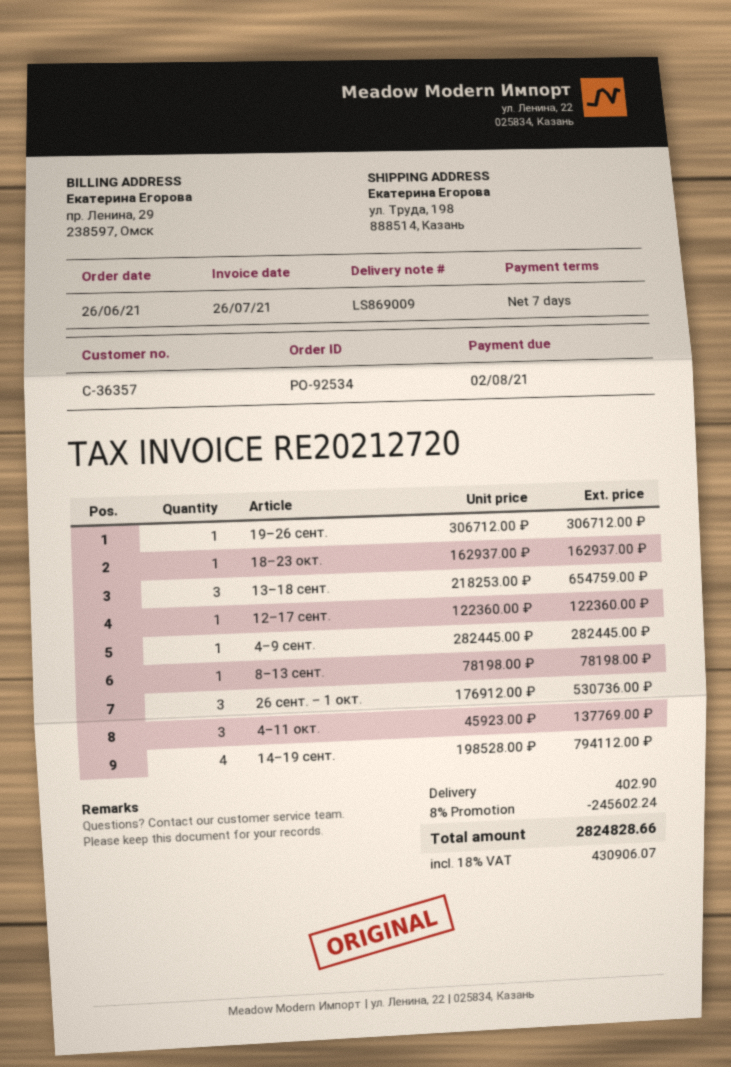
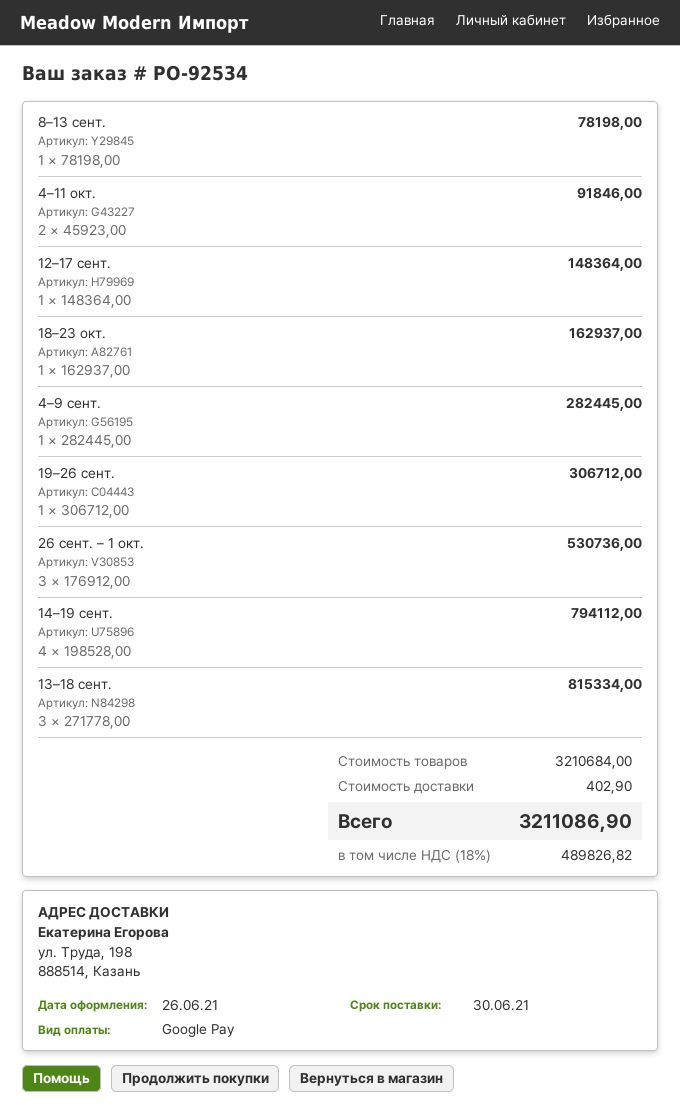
13–18 сент.: 3 x 218253.00 = 654759.00 -> 3 x 271778.00 = 815334.00
12–17 сент.: 1 x 122360.00 = 122360.00 -> 1 x 148364.00 = 148364.00
4–11 окт.: 3 x 45923.00 = 137769.00 -> 2 x 45923.00 = 91846.00
discount: 8% = 245602.24 -> none
tax: 18% = 430906.07 -> 18% = 489826.82
total: 2824828.66 -> 3211086.90

